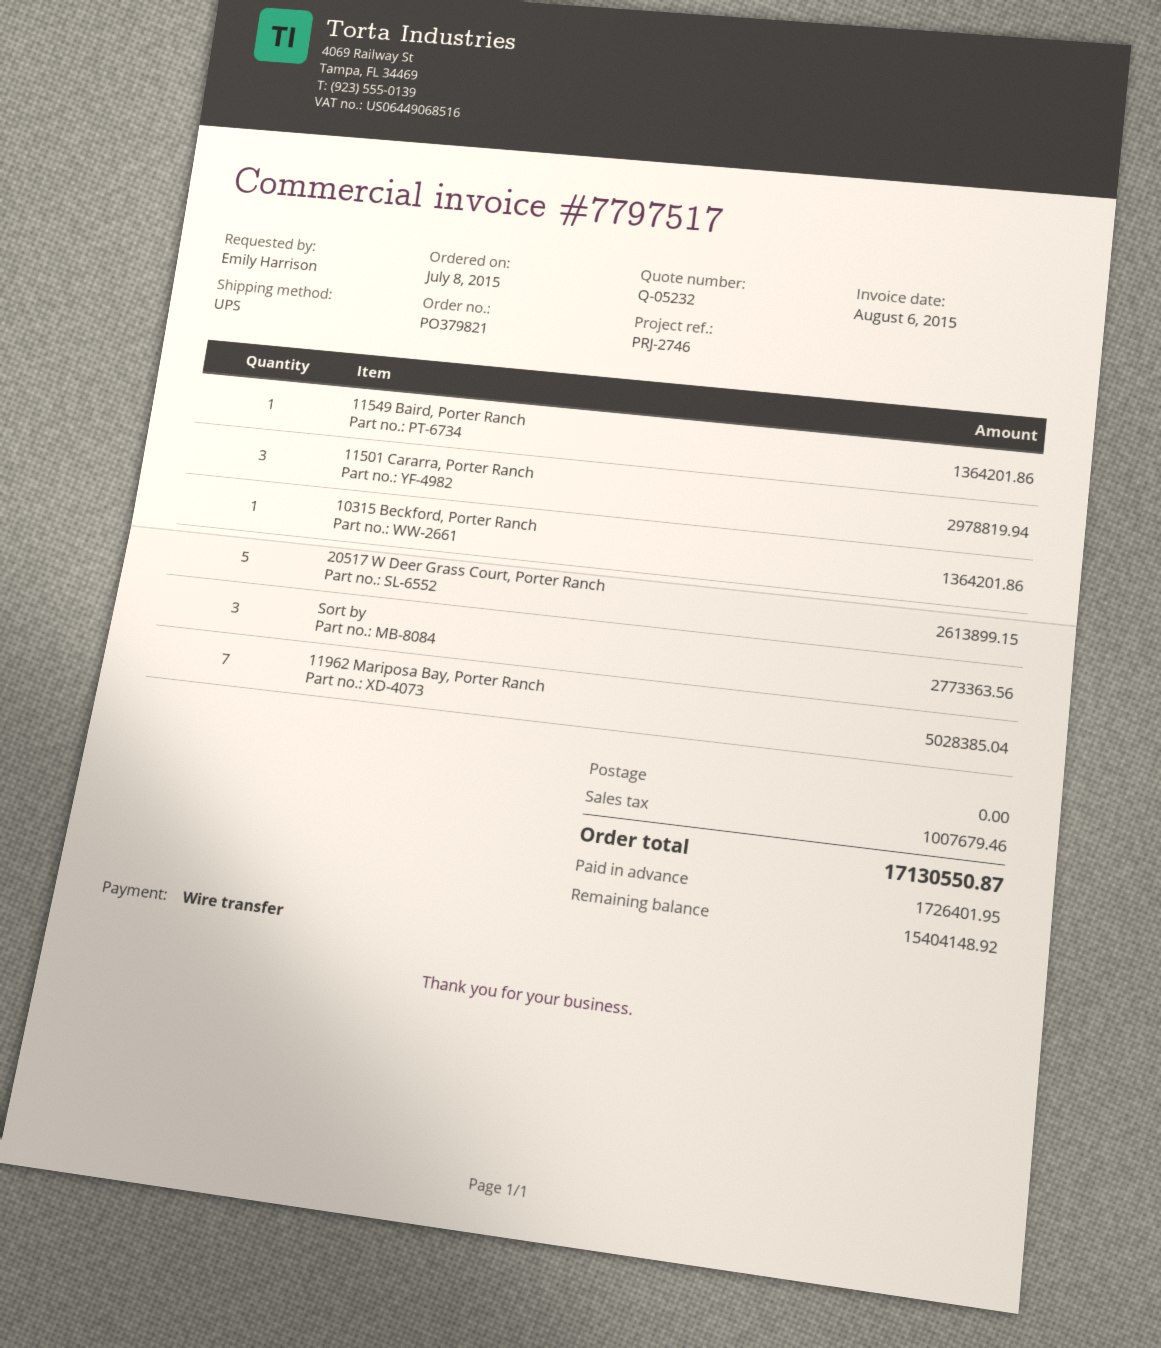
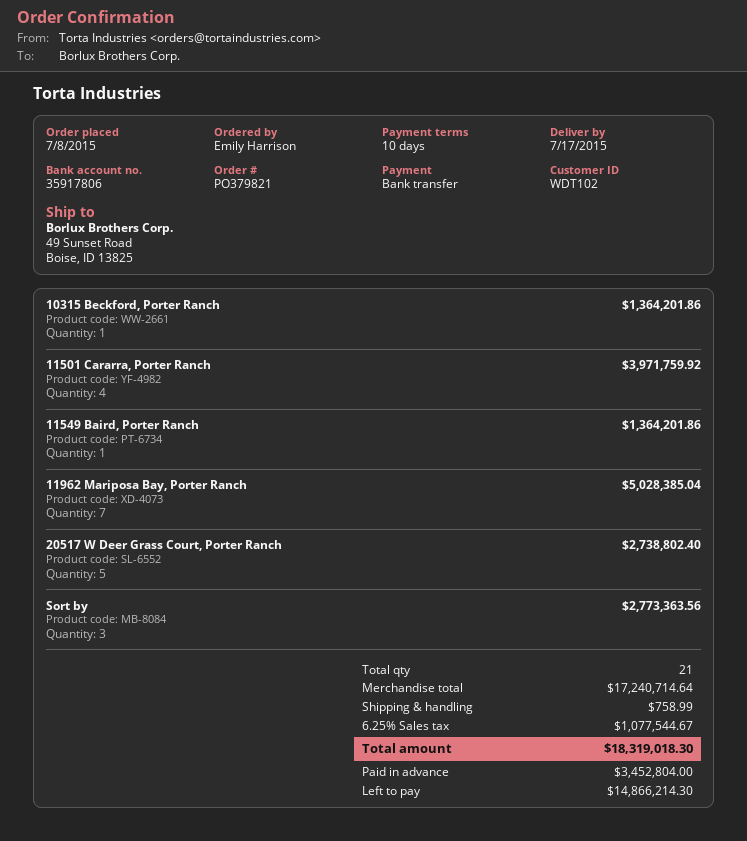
11501 Cararra, Porter Ranch: 3 for 2978819.94 -> 4 for 3971759.92
20517 W Deer Grass Court, Porter Ranch: 5 for 2613899.15 -> 5 for 2738802.40
shipping: 0.00 -> 758.99
tax: 1007679.46 -> 1077544.67
total: 17130550.87 -> 18319018.30
deposit: 1726401.95 -> 3452804.00
balance: 15404148.92 -> 14866214.30

